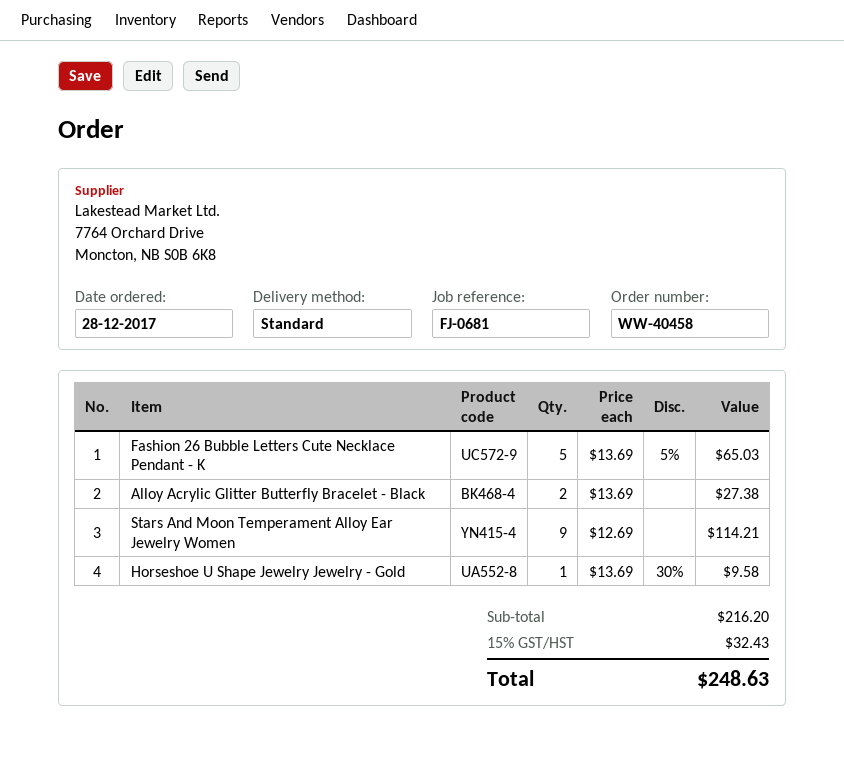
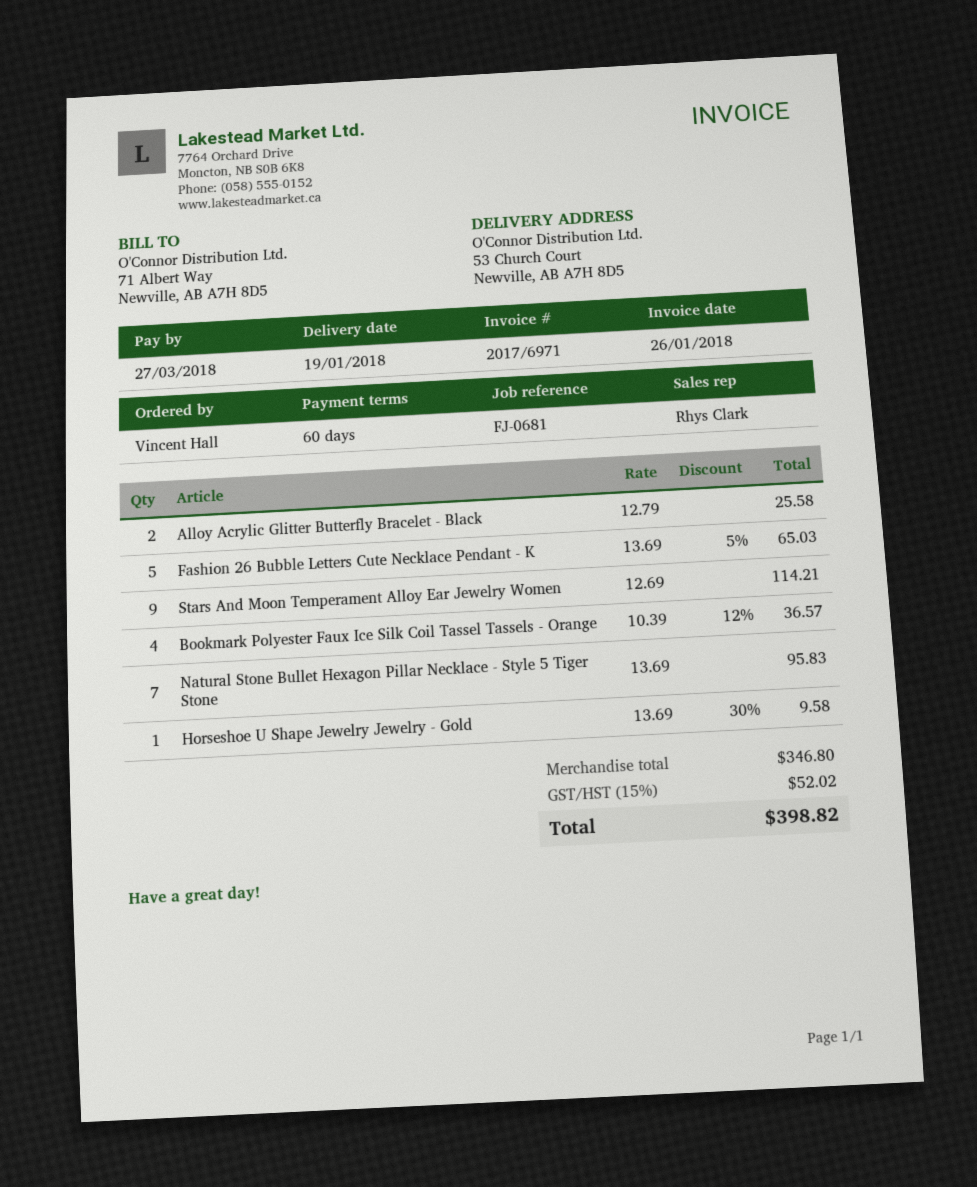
Alloy Acrylic Glitter Butterfly Bracelet - Black: 2 x 13.69 = 27.38 -> 2 x 12.79 = 25.58
Bookmark Polyester Faux Ice Silk Coil Tassel Tassels - Orange: none -> 4 x 10.39 - 12% = 36.57
Natural Stone Bullet Hexagon Pillar Necklace - Style 5 Tiger Stone: none -> 7 x 13.69 = 95.83
subtotal: 216.20 -> 346.80
tax: 15% = 32.43 -> 15% = 52.02
total: 248.63 -> 398.82

